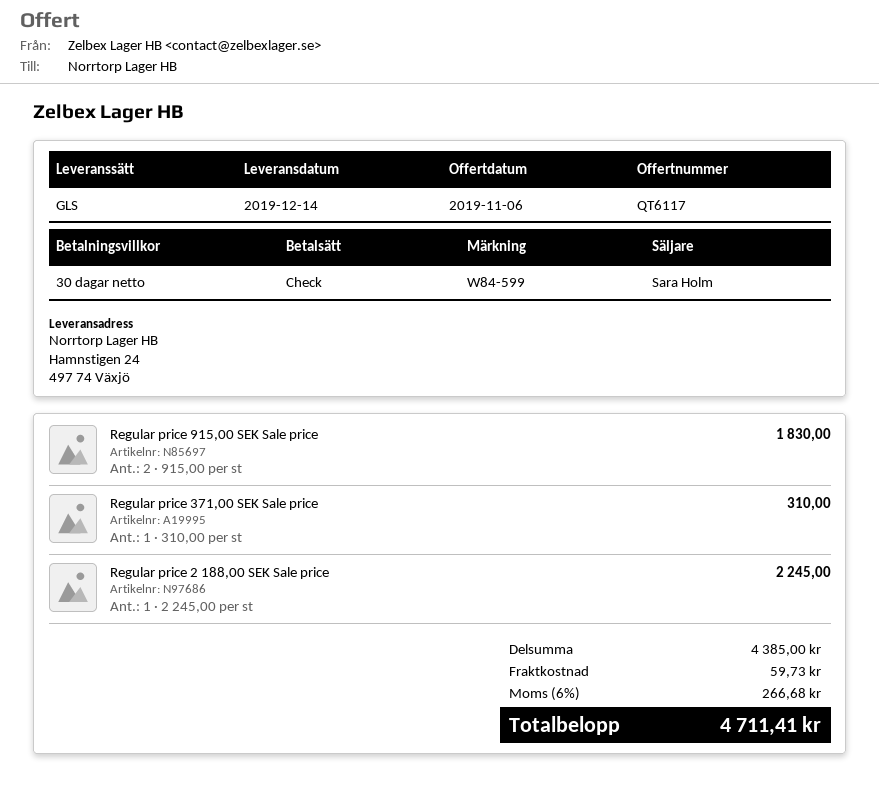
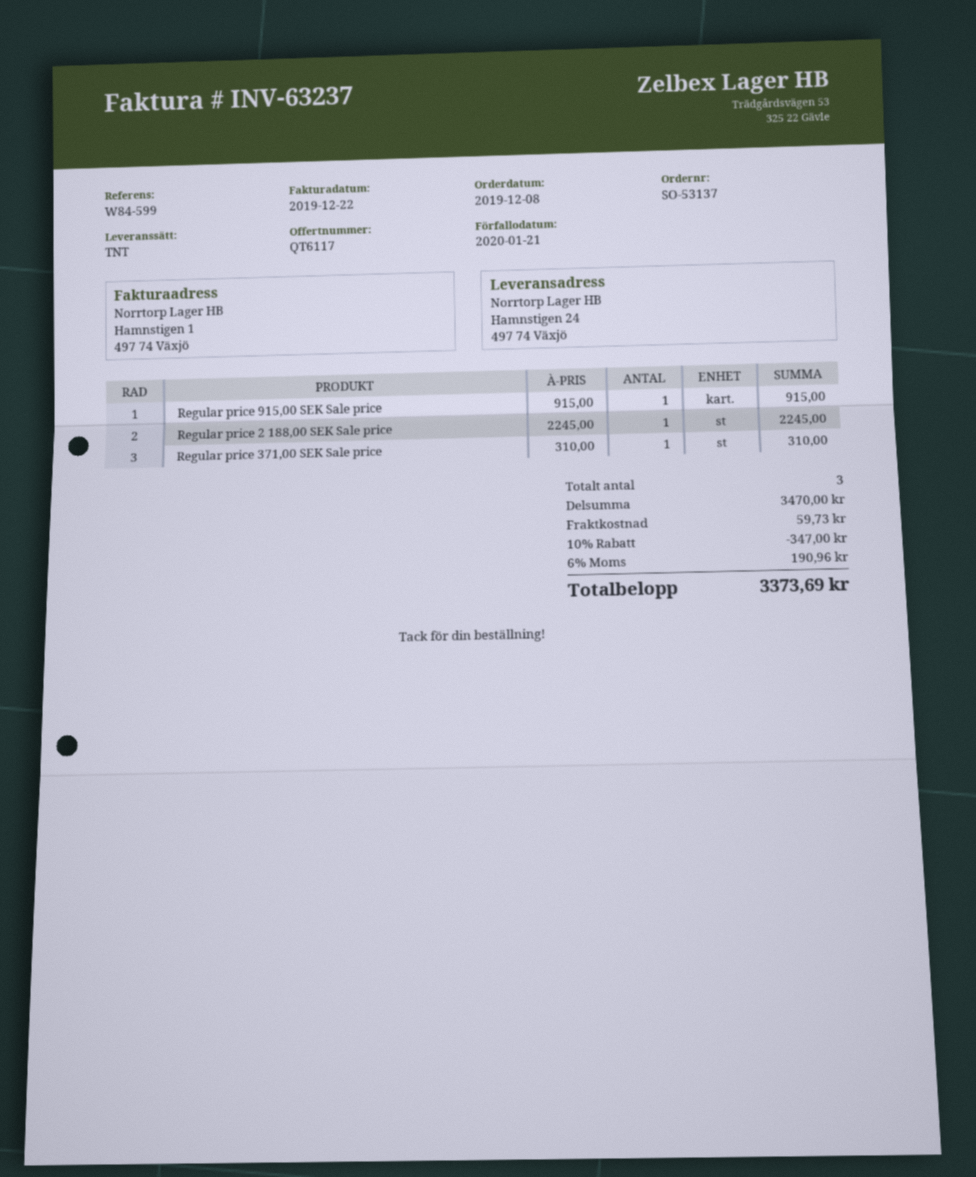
shipping method: GLS -> TNT
Regular price 915,00 SEK Sale price: 2 x 915.00 = 1830.00 -> 1 x 915.00 = 915.00
subtotal: 4385.00 -> 3470.00
discount: none -> 10% = 347.00
tax: 6% = 266.68 -> 6% = 190.96
total: 4711.41 -> 3373.69

